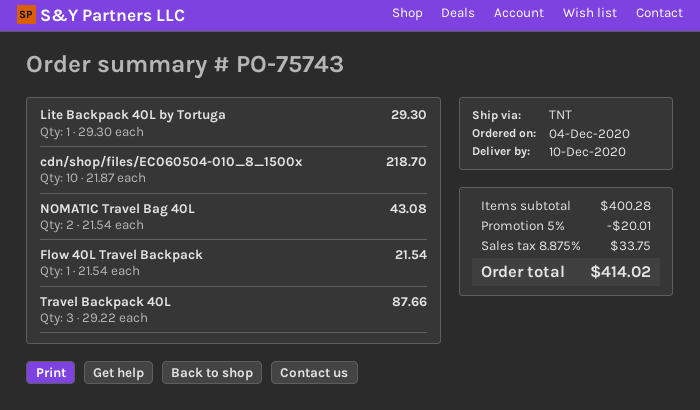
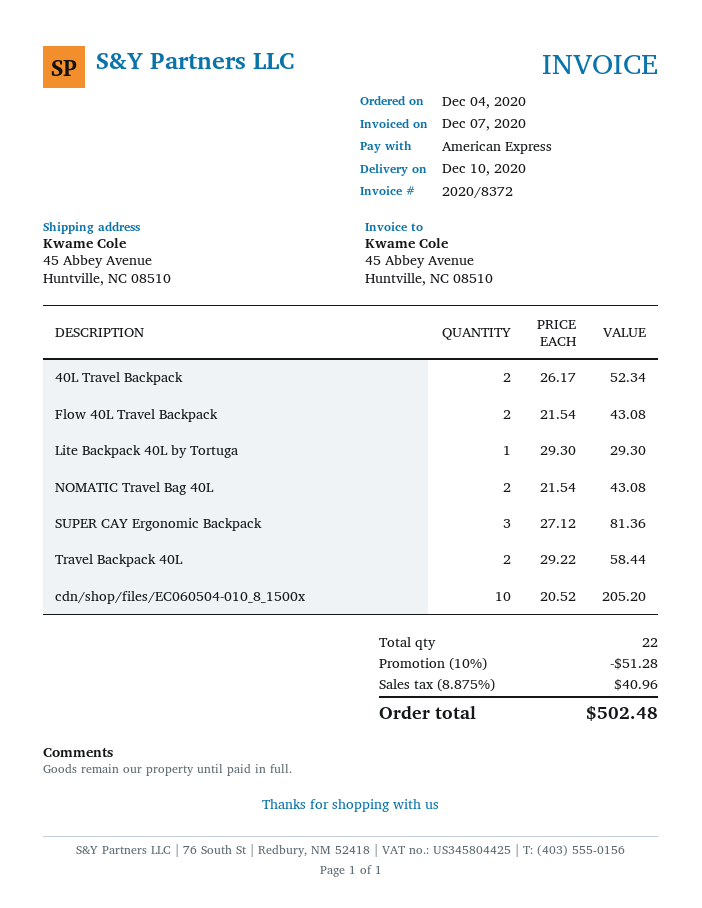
cdn/shop/files/EC060504-010_8_1500x: 10 x 21.87 = 218.70 -> 10 x 20.52 = 205.20
Flow 40L Travel Backpack: 1 x 21.54 = 21.54 -> 2 x 21.54 = 43.08
Travel Backpack 40L: 3 x 29.22 = 87.66 -> 2 x 29.22 = 58.44
40L Travel Backpack: none -> 2 x 26.17 = 52.34
SUPER CAY Ergonomic Backpack: none -> 3 x 27.12 = 81.36
discount: 5% = 20.01 -> 10% = 51.28
tax: 8.875% = 33.75 -> 8.875% = 40.96
total: 414.02 -> 502.48

